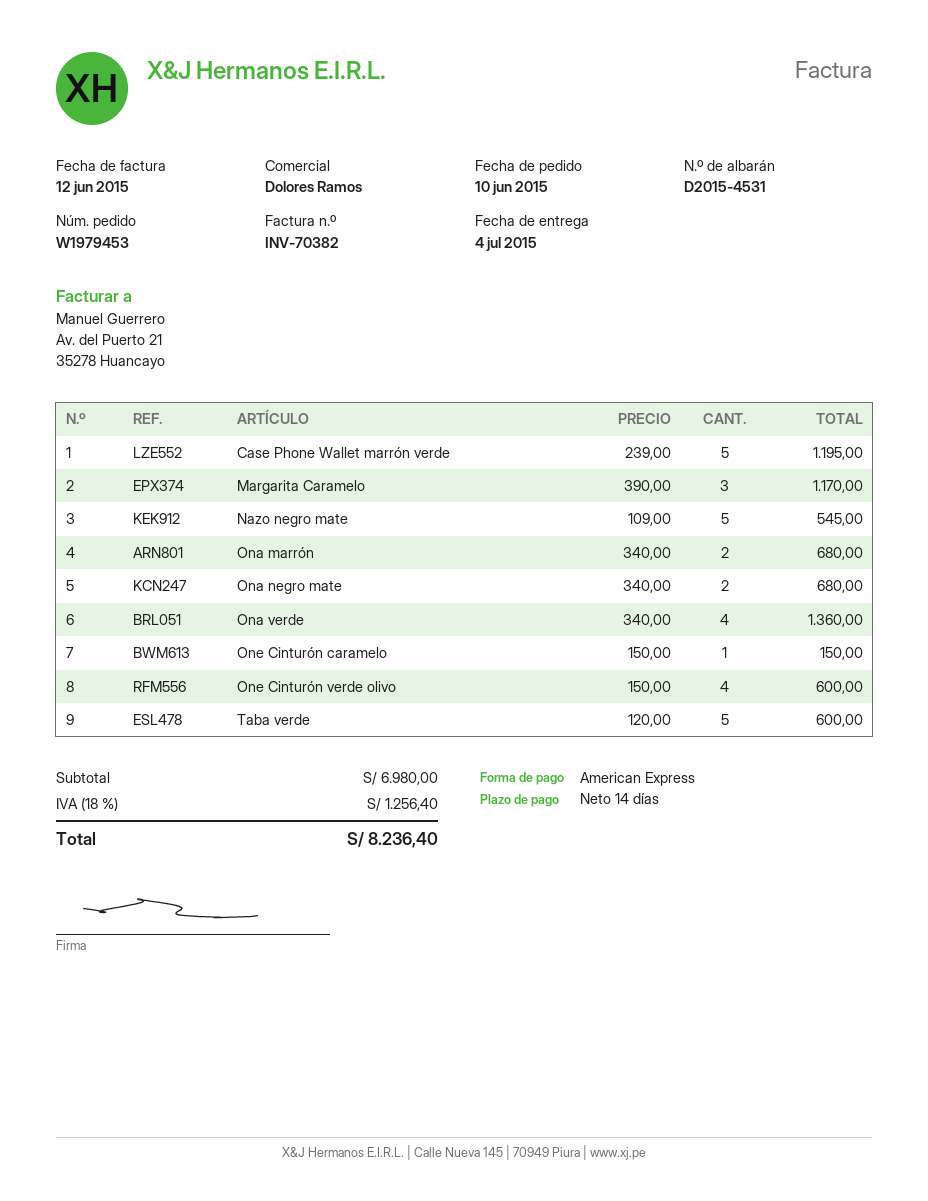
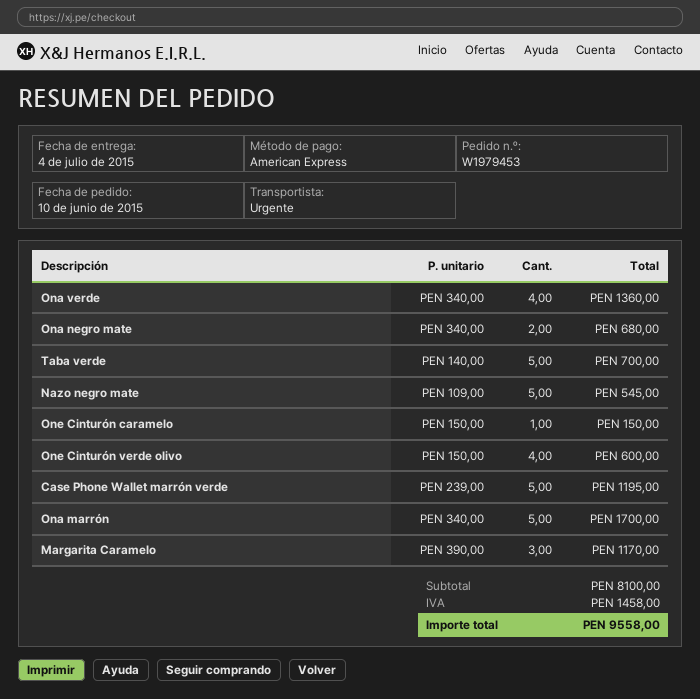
Ona marrón: 2 x 340.00 = 680.00 -> 5 x 340.00 = 1700.00
Taba verde: 5 x 120.00 = 600.00 -> 5 x 140.00 = 700.00
subtotal: 6980.00 -> 8100.00
tax: 1256.40 -> 1458.00
total: 8236.40 -> 9558.00

